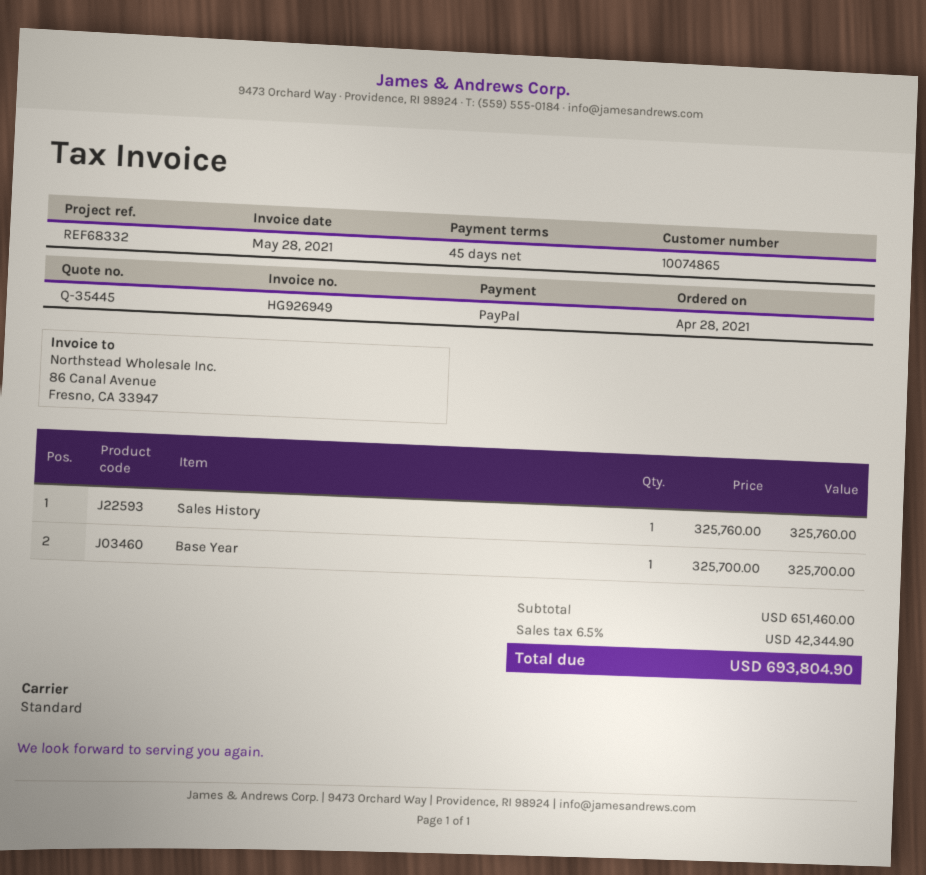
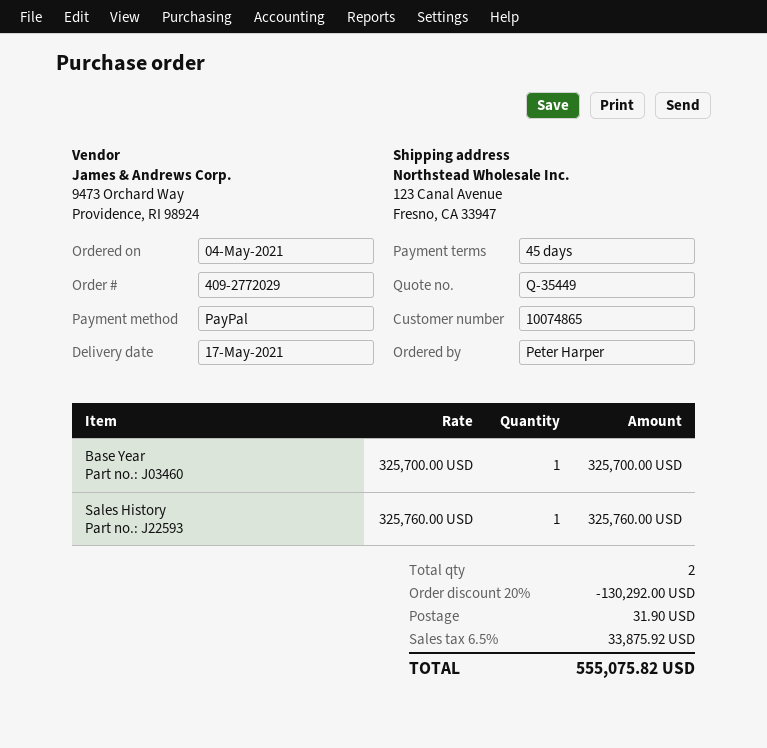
quote number: Q-35445 -> Q-35449
order date: 2021-04-28 -> 2021-05-04
discount: none -> 20% = 130292.00
shipping: none -> 31.90
tax: 6.5% = 42344.90 -> 6.5% = 33875.92
total: 693804.90 -> 555075.82

